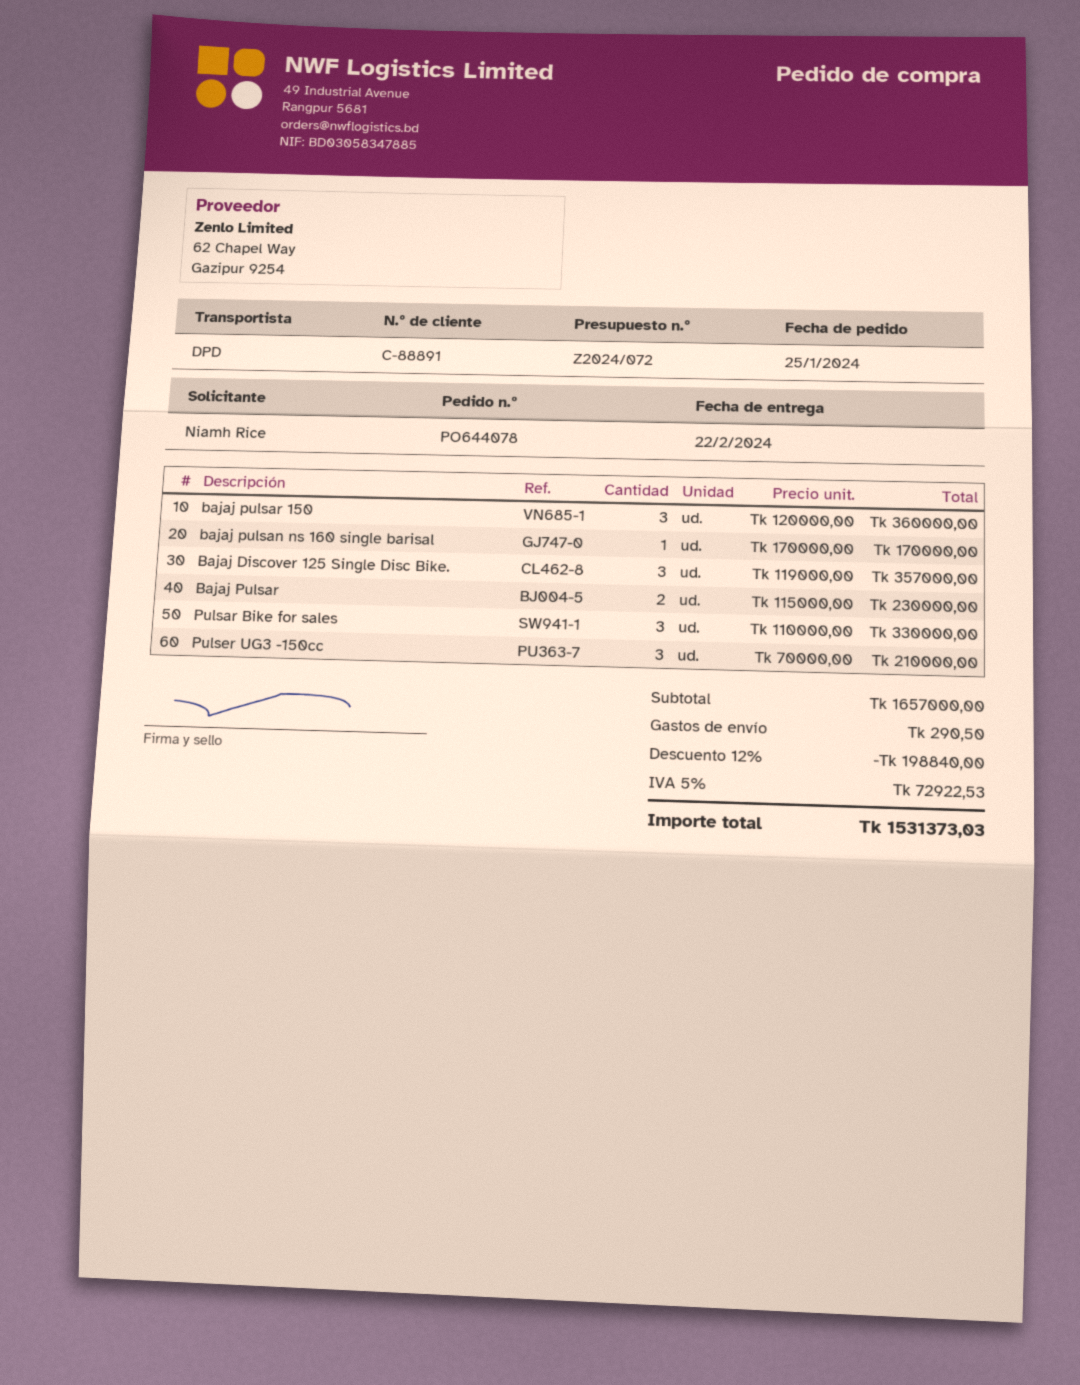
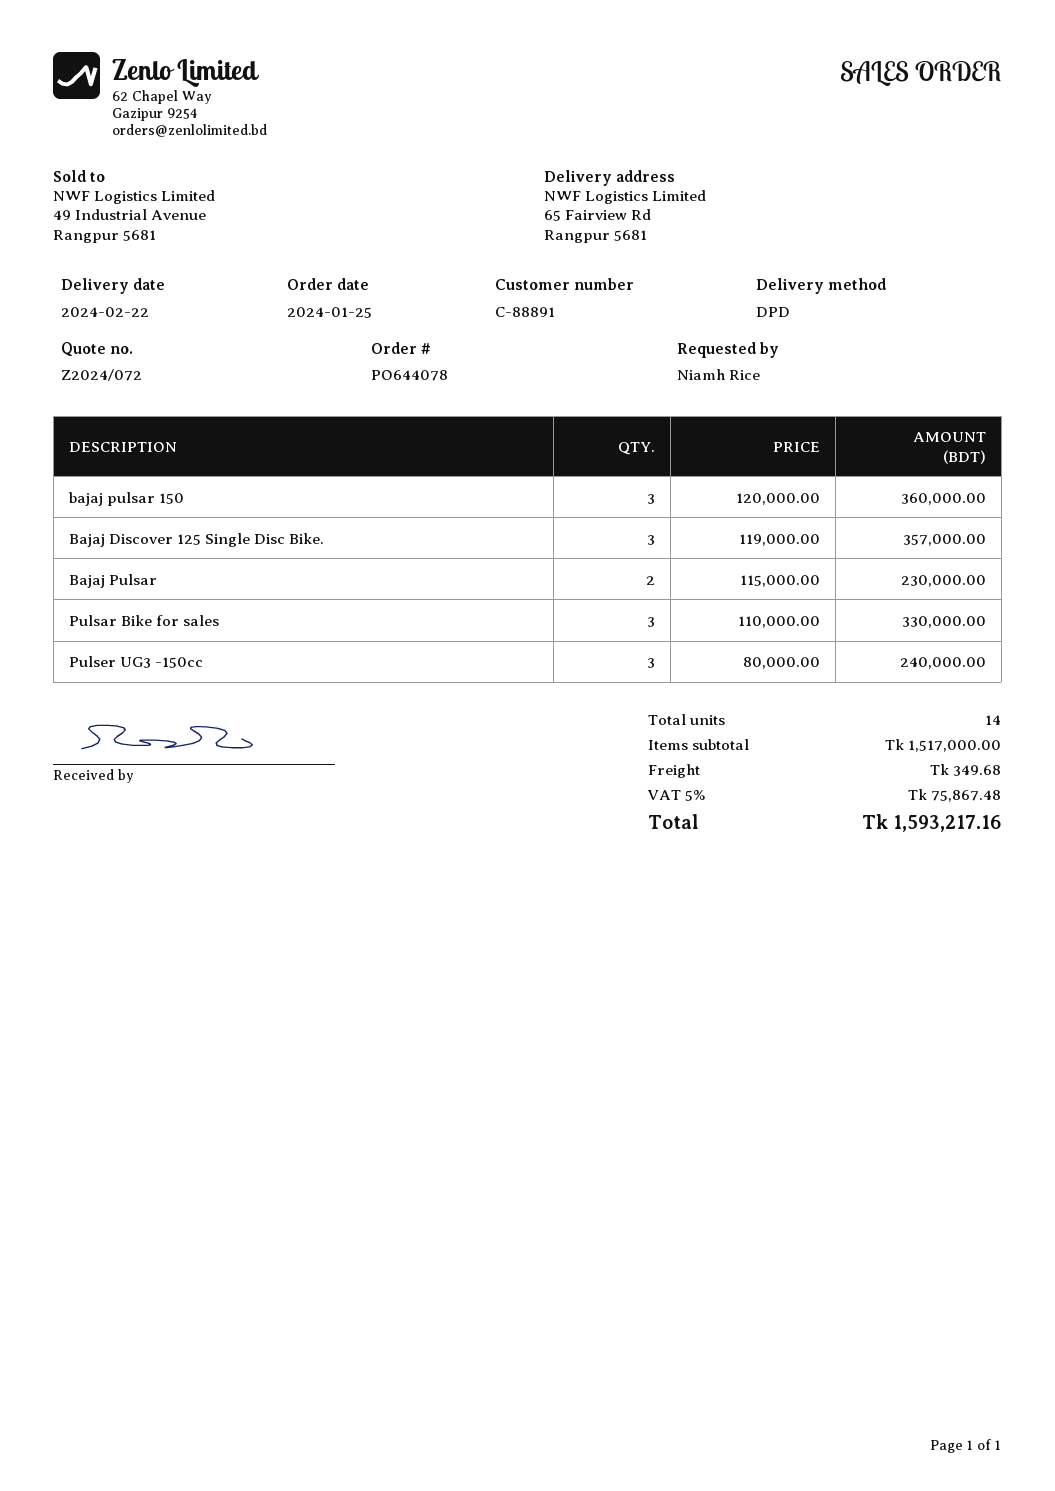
bajaj pulsan ns 160 single barisal: 1 x 170000.00 = 170000.00 -> none
Pulser UG3 -150cc: 3 x 70000.00 = 210000.00 -> 3 x 80000.00 = 240000.00
subtotal: 1657000.00 -> 1517000.00
discount: 12% = 198840.00 -> none
shipping: 290.50 -> 349.68
tax: 5% = 72922.53 -> 5% = 75867.48
total: 1531373.03 -> 1593217.16

